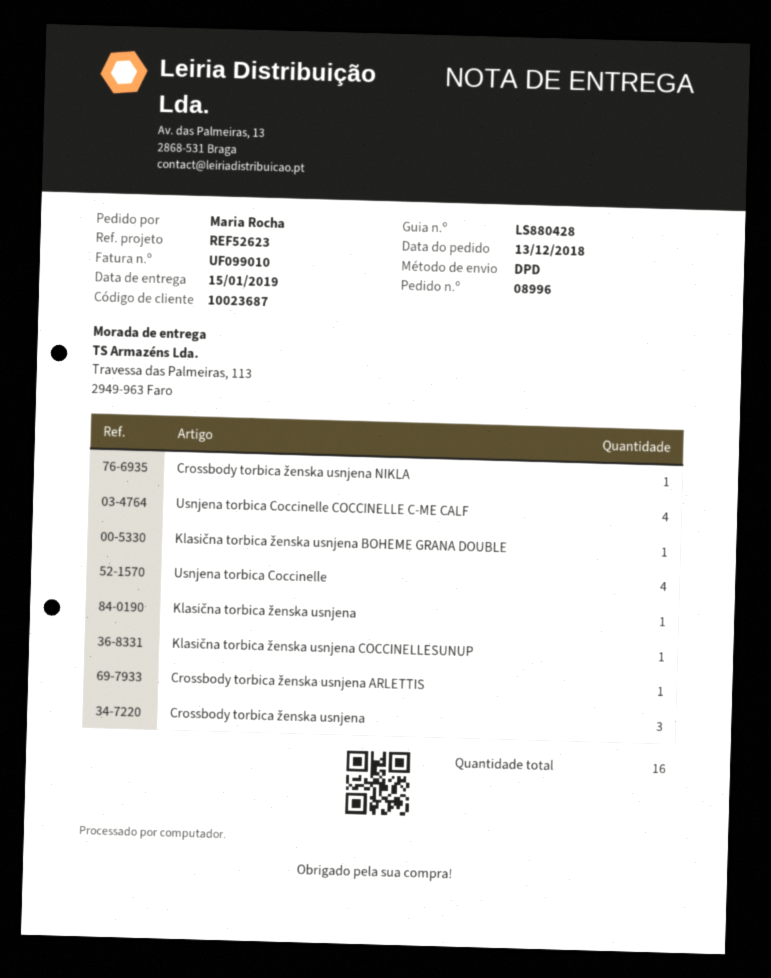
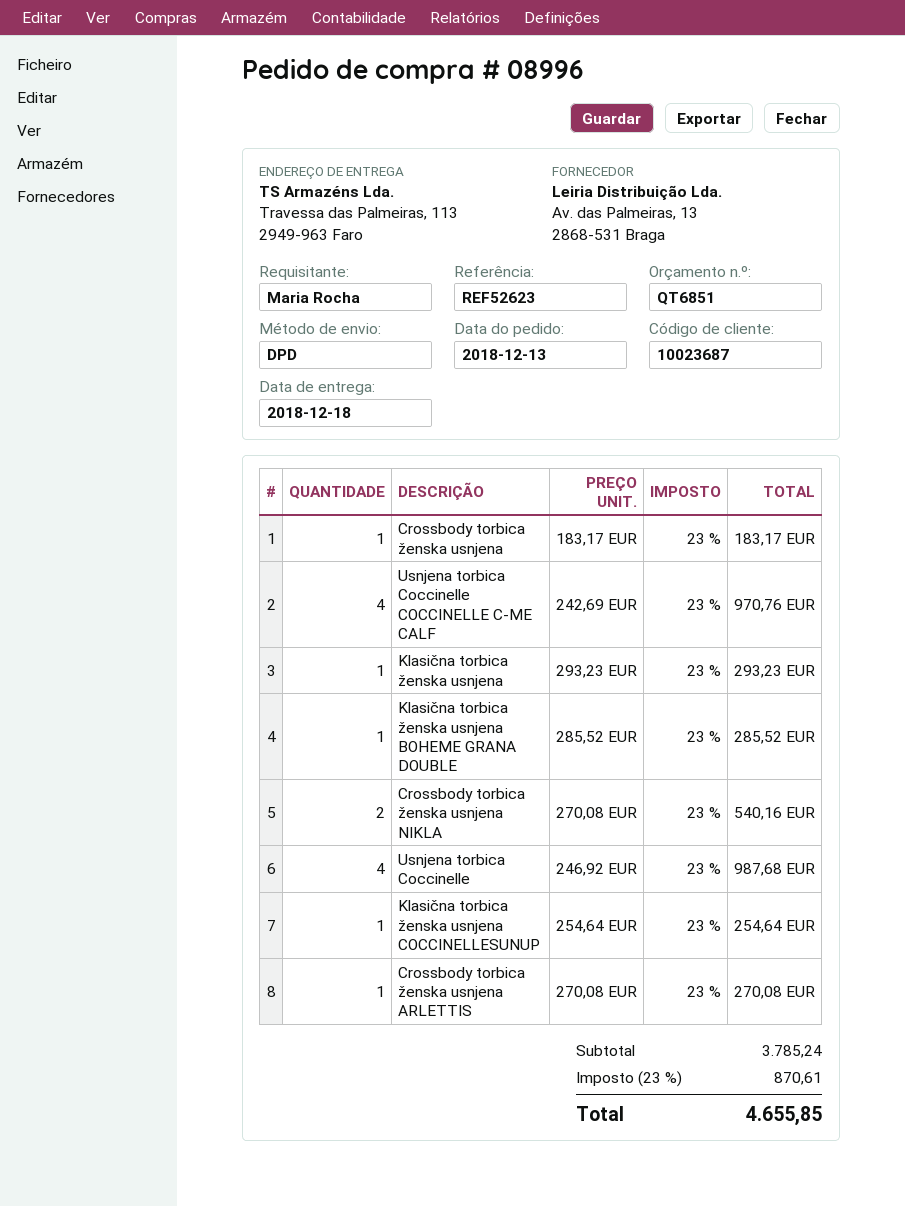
delivery date: 2019-01-15 -> 2018-12-18
Crossbody torbica ženska usnjena NIKLA: 1 -> 2
Crossbody torbica ženska usnjena: 3 -> 1

